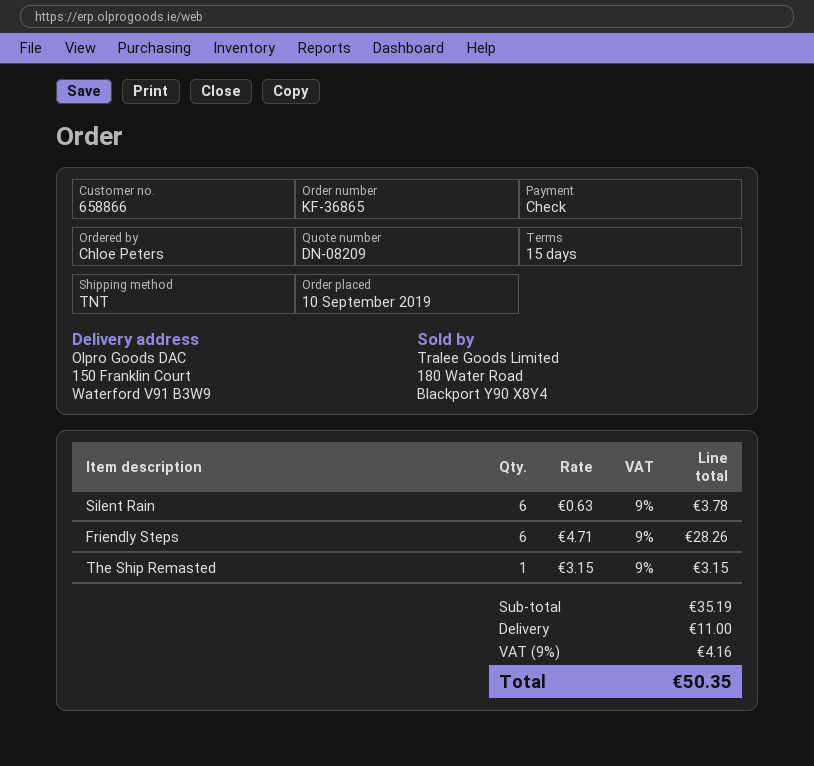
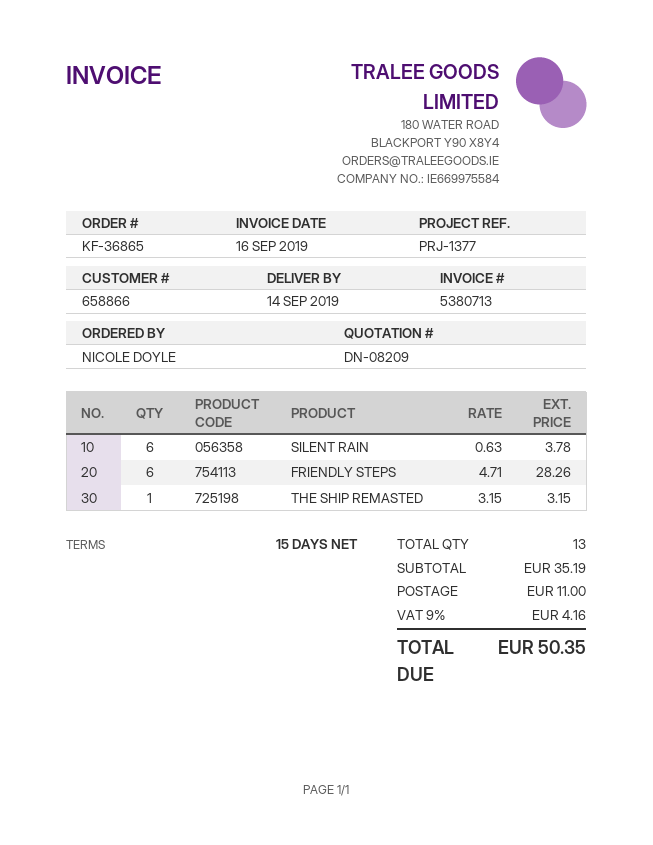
ordered by: Chloe Peters -> NICOLE DOYLE

